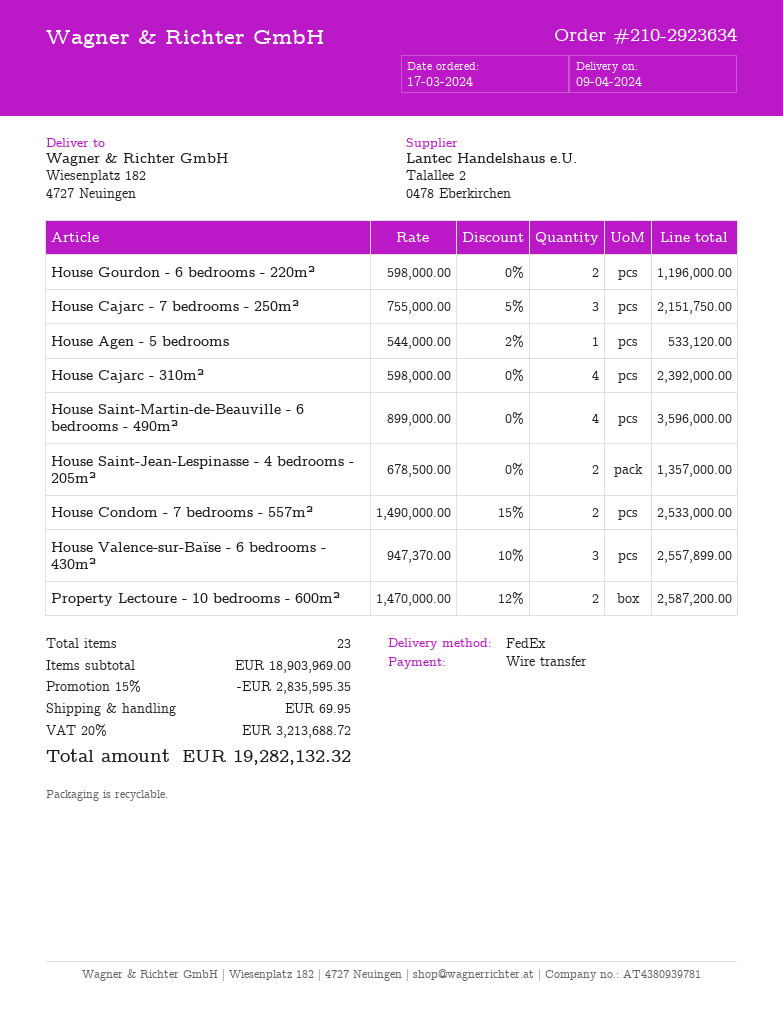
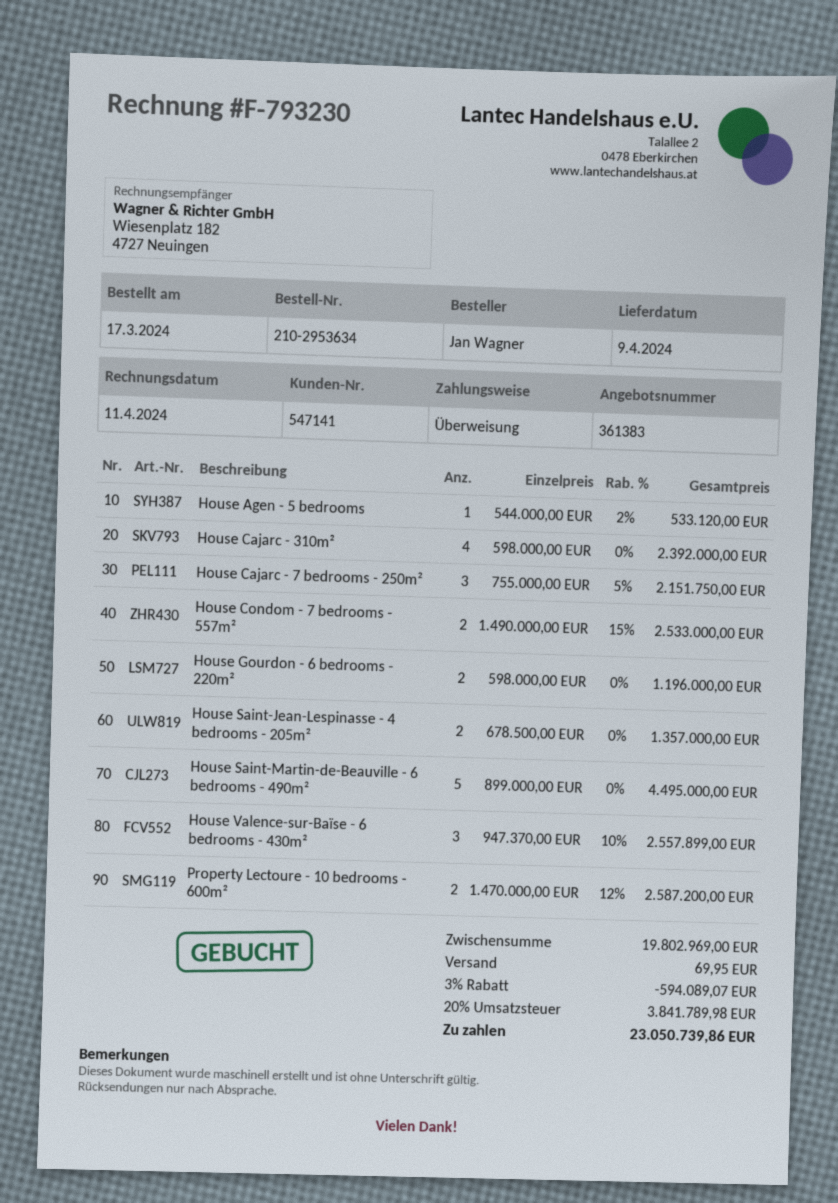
order number: 210-2923634 -> 210-2953634
House Saint-Martin-de-Beauville - 6 bedrooms - 490m²: 4 x 899000.00 = 3596000.00 -> 5 x 899000.00 = 4495000.00
subtotal: 18903969.00 -> 19802969.00
discount: 15% = 2835595.35 -> 3% = 594089.07
tax: 20% = 3213688.72 -> 20% = 3841789.98
total: 19282132.32 -> 23050739.86

